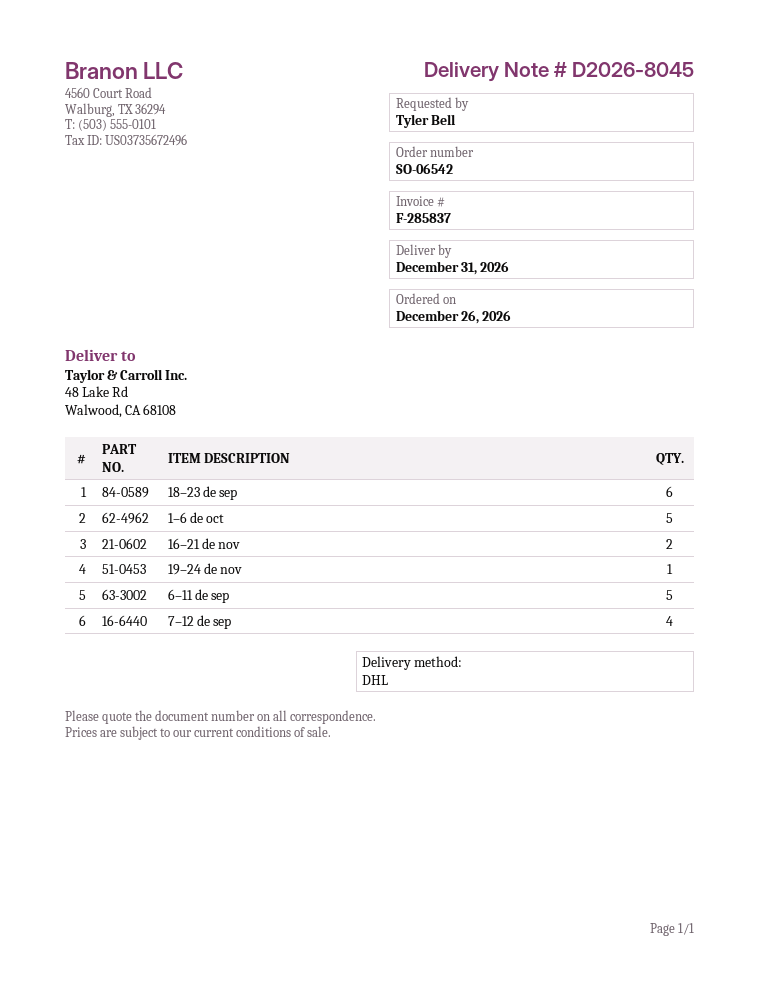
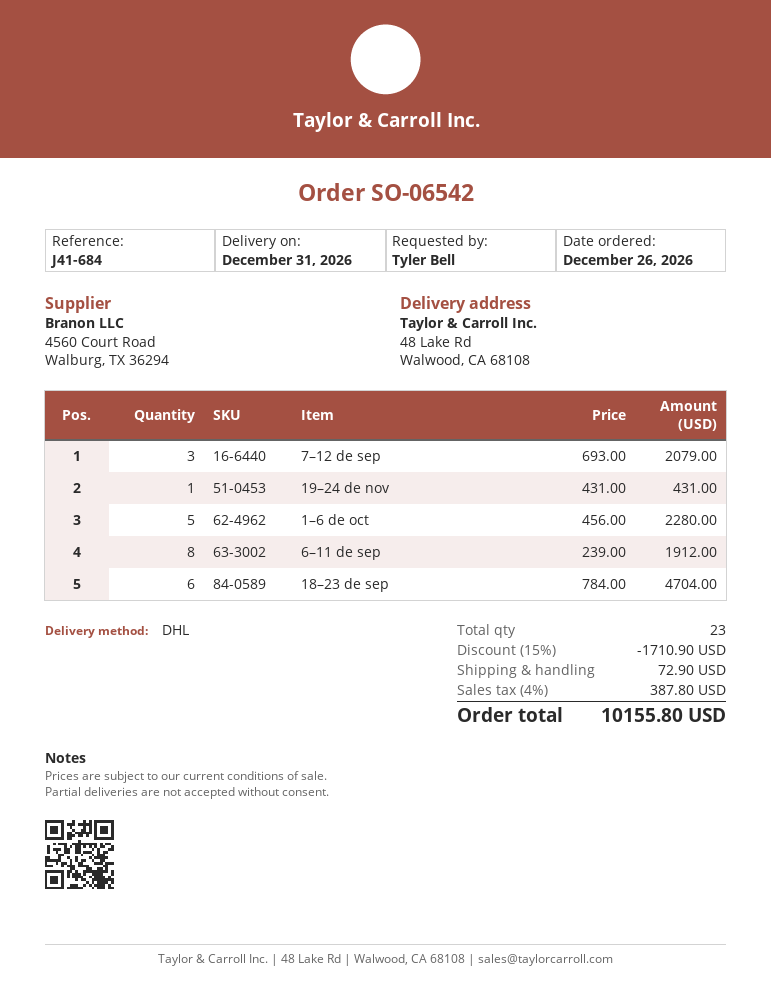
16–21 de nov: 2 -> none
6–11 de sep: 5 -> 8
7–12 de sep: 4 -> 3

